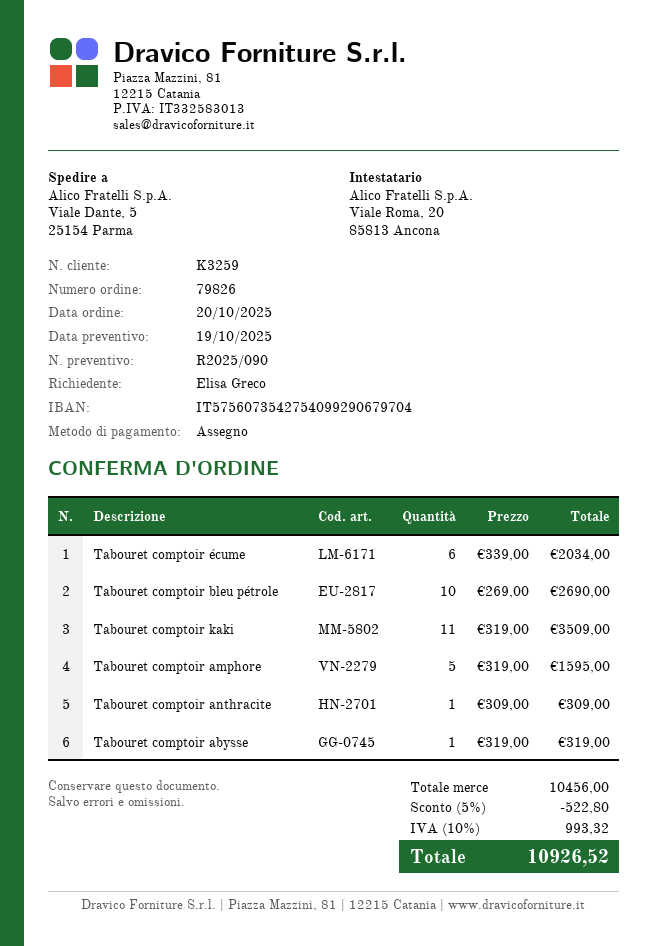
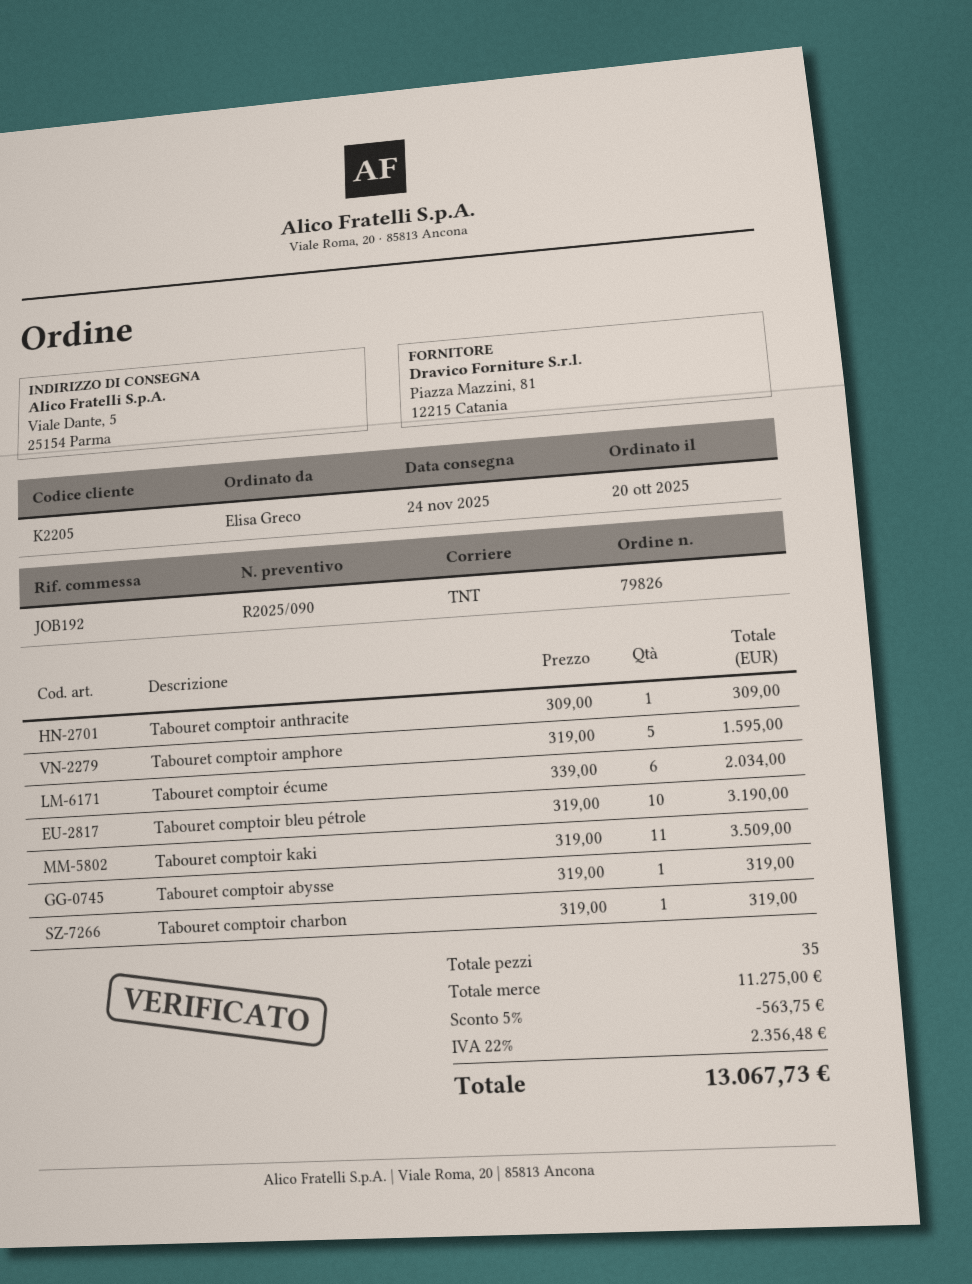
customer number: K3259 -> K2205
Tabouret comptoir bleu pétrole: 10 x 269.00 = 2690.00 -> 10 x 319.00 = 3190.00
Tabouret comptoir charbon: none -> 1 x 319.00 = 319.00
subtotal: 10456.00 -> 11275.00
discount: 5% = 522.80 -> 5% = 563.75
tax: 10% = 993.32 -> 22% = 2356.48
total: 10926.52 -> 13067.73

